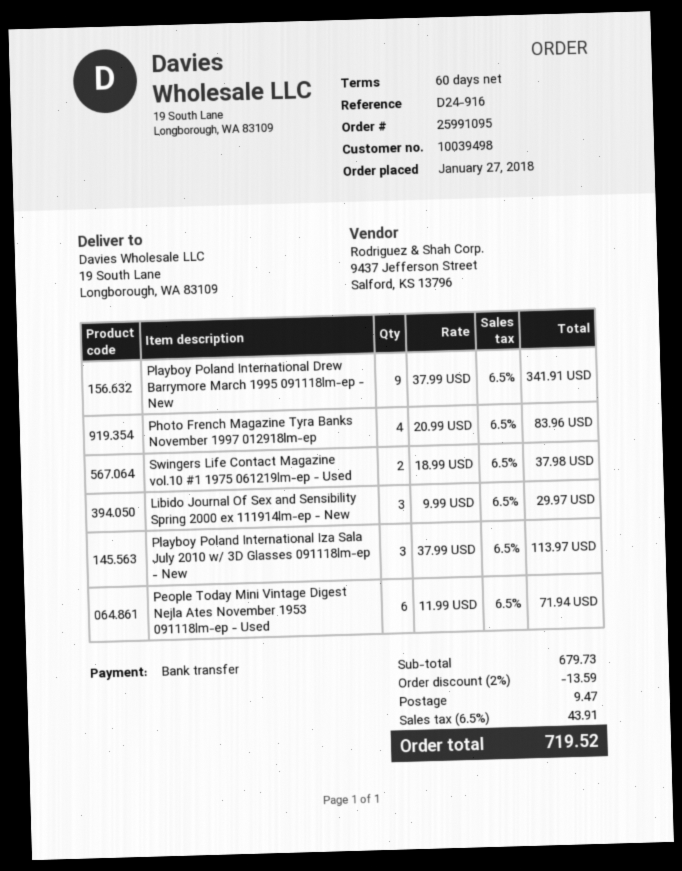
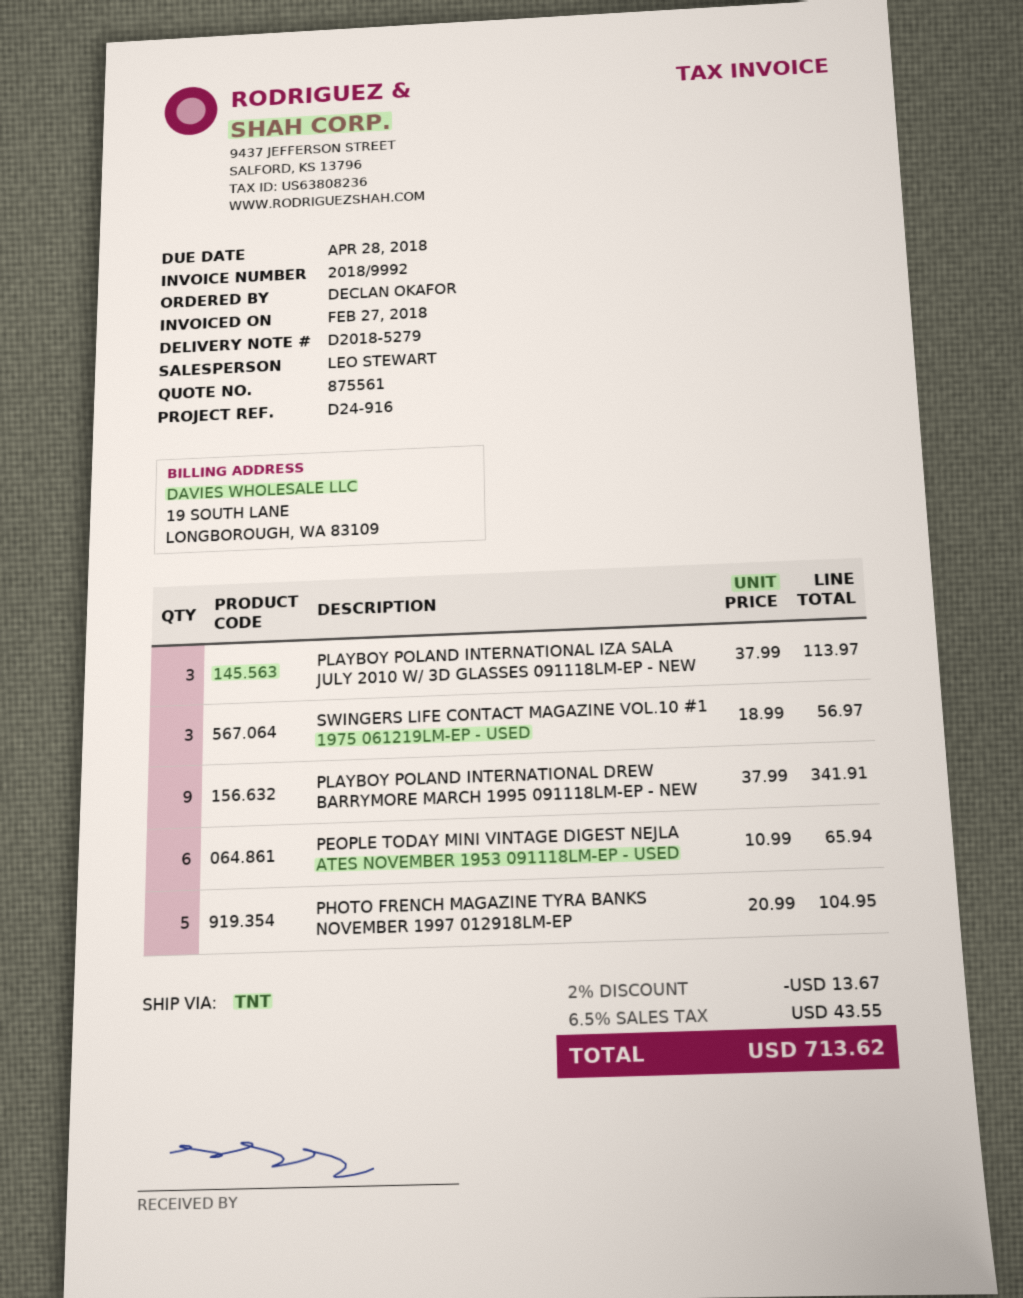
Photo French Magazine Tyra Banks November 1997 012918lm-ep: 4 x 20.99 = 83.96 -> 5 x 20.99 = 104.95
Swingers Life Contact Magazine vol.10 #1 1975 061219lm-ep - Used: 2 x 18.99 = 37.98 -> 3 x 18.99 = 56.97
Libido Journal Of Sex and Sensibility Spring 2000 ex 111914lm-ep - New: 3 x 9.99 = 29.97 -> none
People Today Mini Vintage Digest Nejla Ates November 1953 091118lm-ep - Used: 6 x 11.99 = 71.94 -> 6 x 10.99 = 65.94
discount: 2% = 13.59 -> 2% = 13.67
shipping: 9.47 -> none
tax: 6.5% = 43.91 -> 6.5% = 43.55
total: 719.52 -> 713.62

